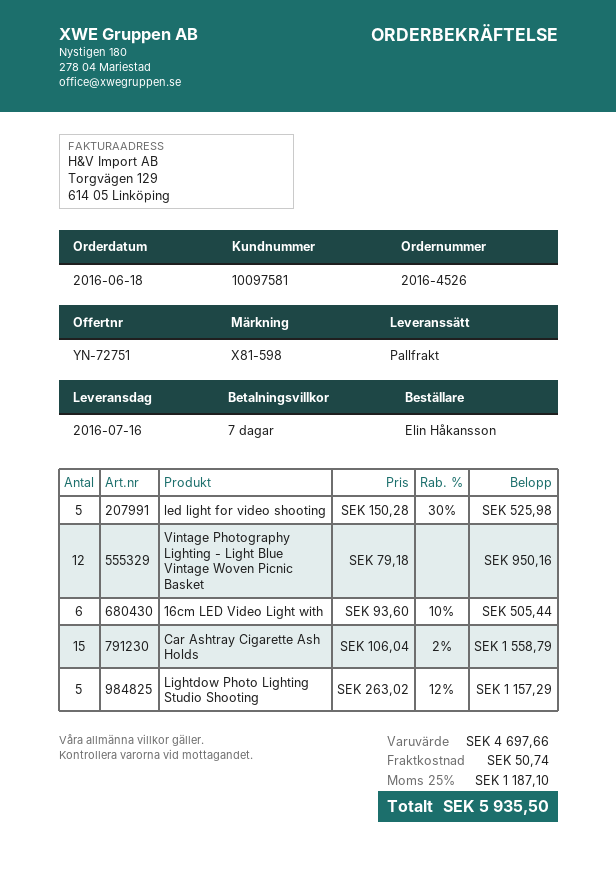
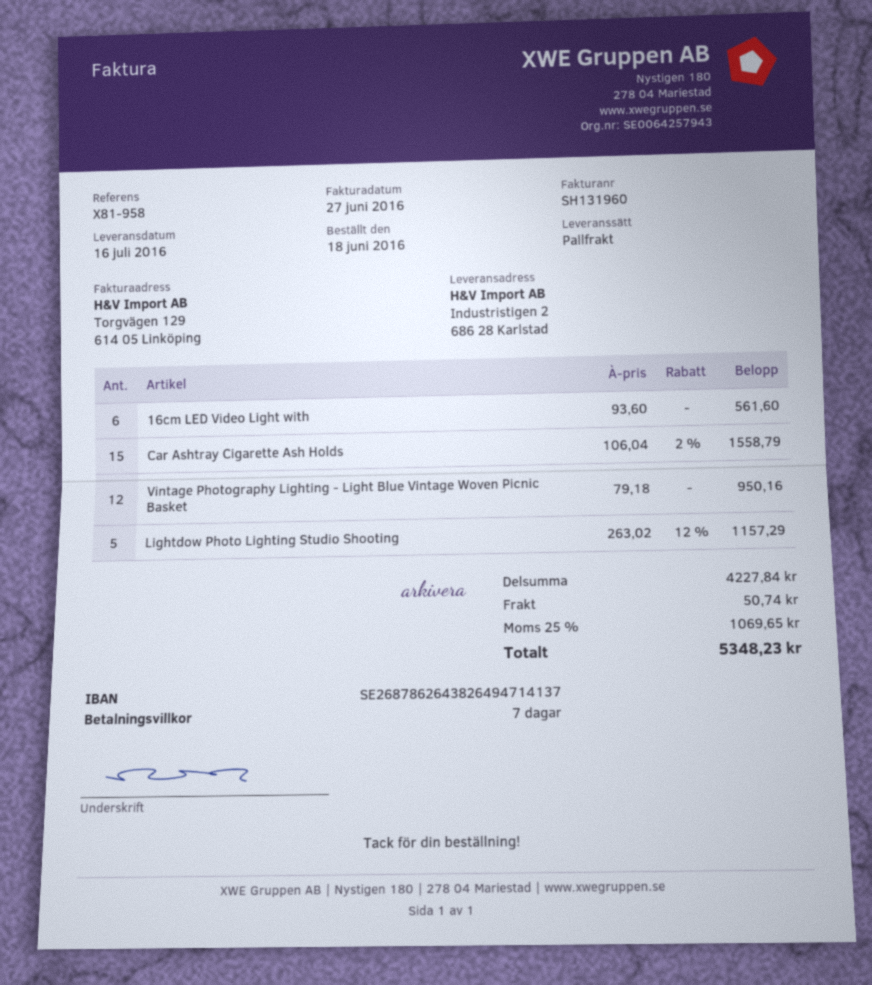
reference: X81-598 -> X81-958
led light for video shooting: 5 x 150.28 - 30% = 525.98 -> none
16cm LED Video Light with: 6 x 93.60 - 10% = 505.44 -> 6 x 93.60 = 561.60
subtotal: 4697.66 -> 4227.84
tax: 25% = 1187.10 -> 25% = 1069.65
total: 5935.50 -> 5348.23

